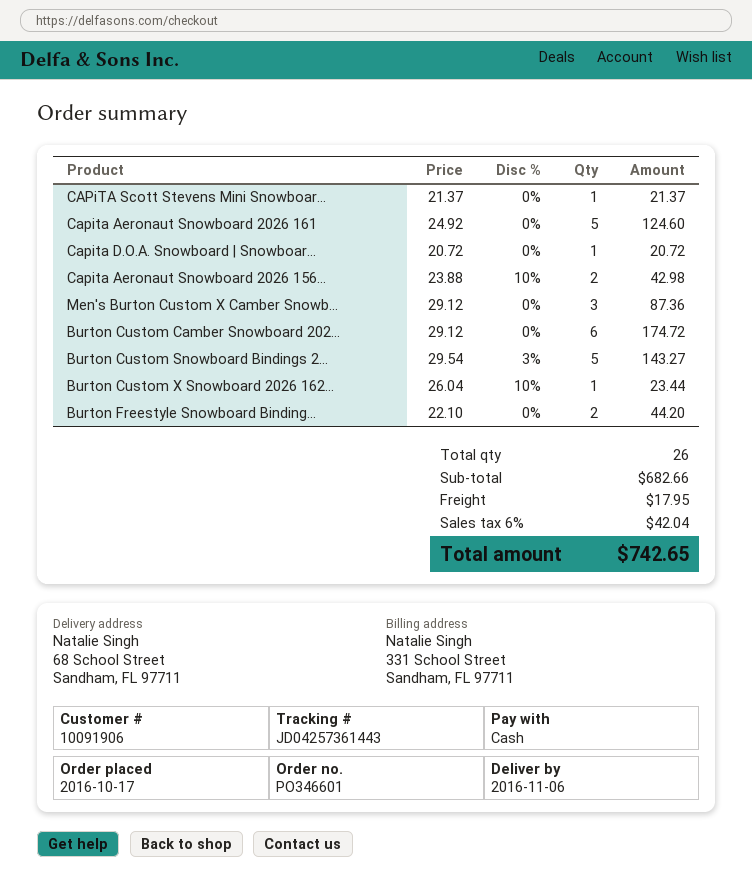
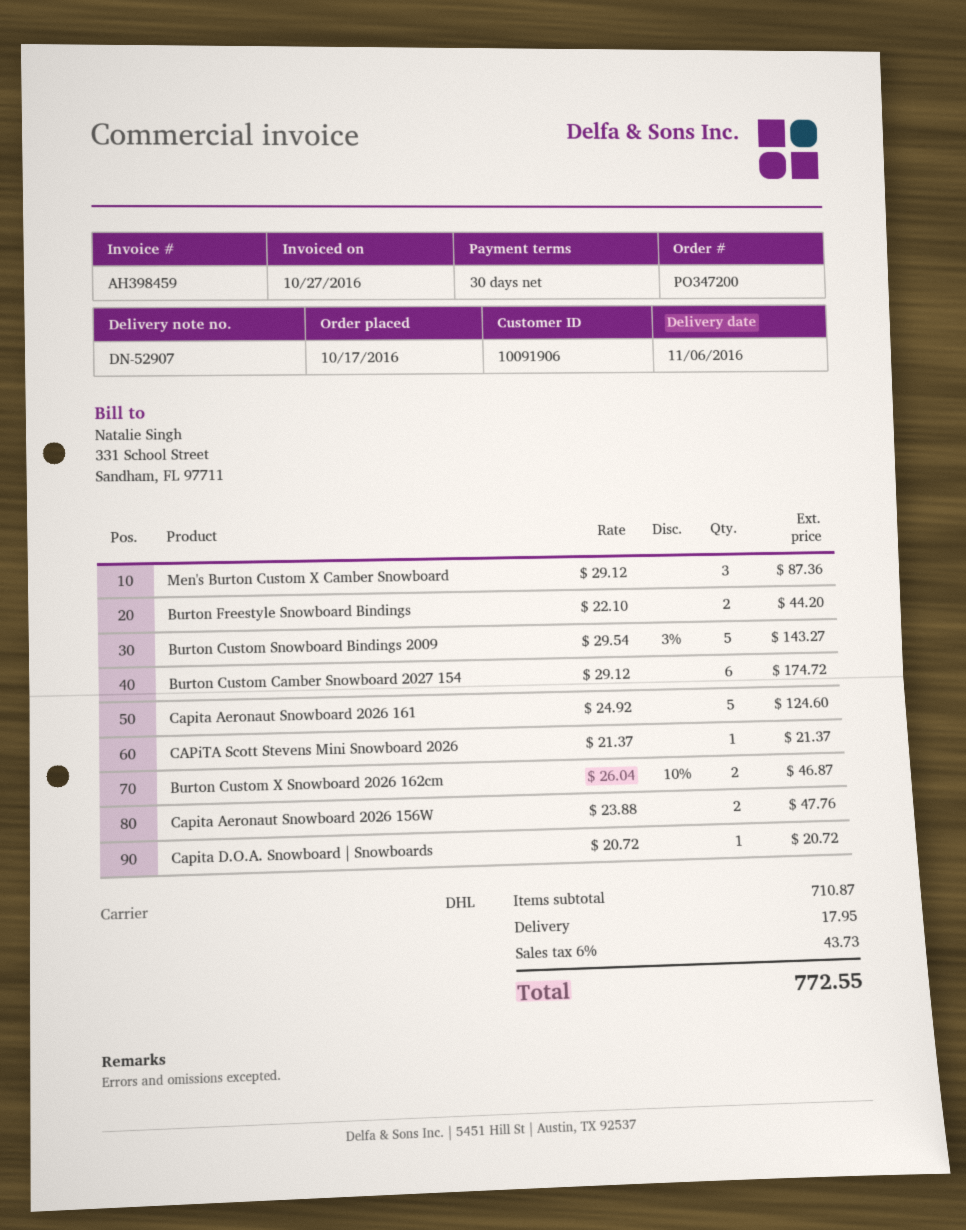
order number: PO346601 -> PO347200
Capita Aeronaut Snowboard 2026 156...: 2 x 23.88 - 10% = 42.98 -> 2 x 23.88 = 47.76
Burton Custom X Snowboard 2026 162...: 1 x 26.04 - 10% = 23.44 -> 2 x 26.04 - 10% = 46.87
subtotal: 682.66 -> 710.87
tax: 6% = 42.04 -> 6% = 43.73
total: 742.65 -> 772.55

